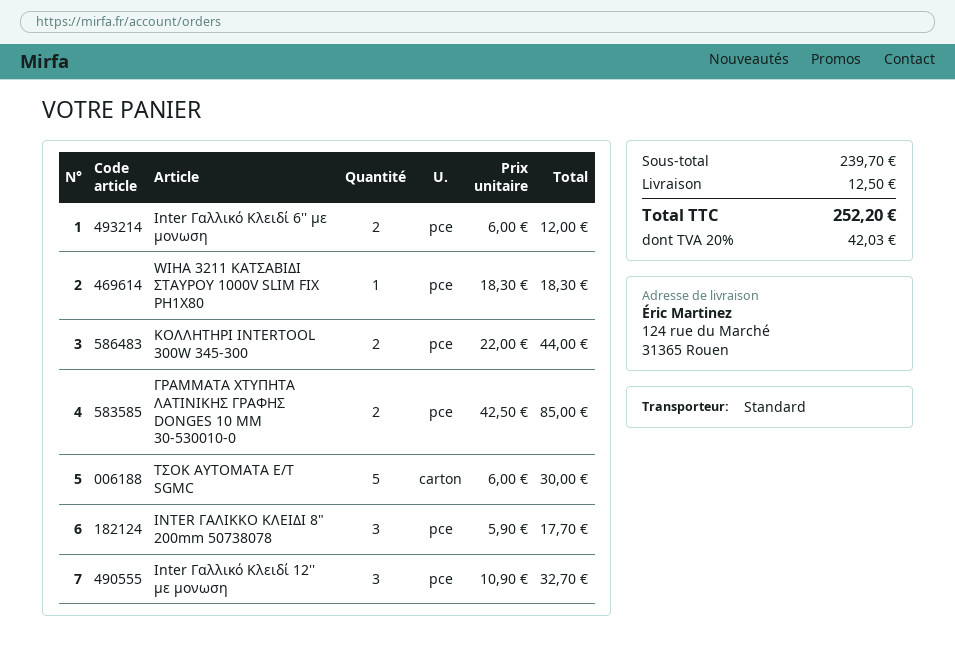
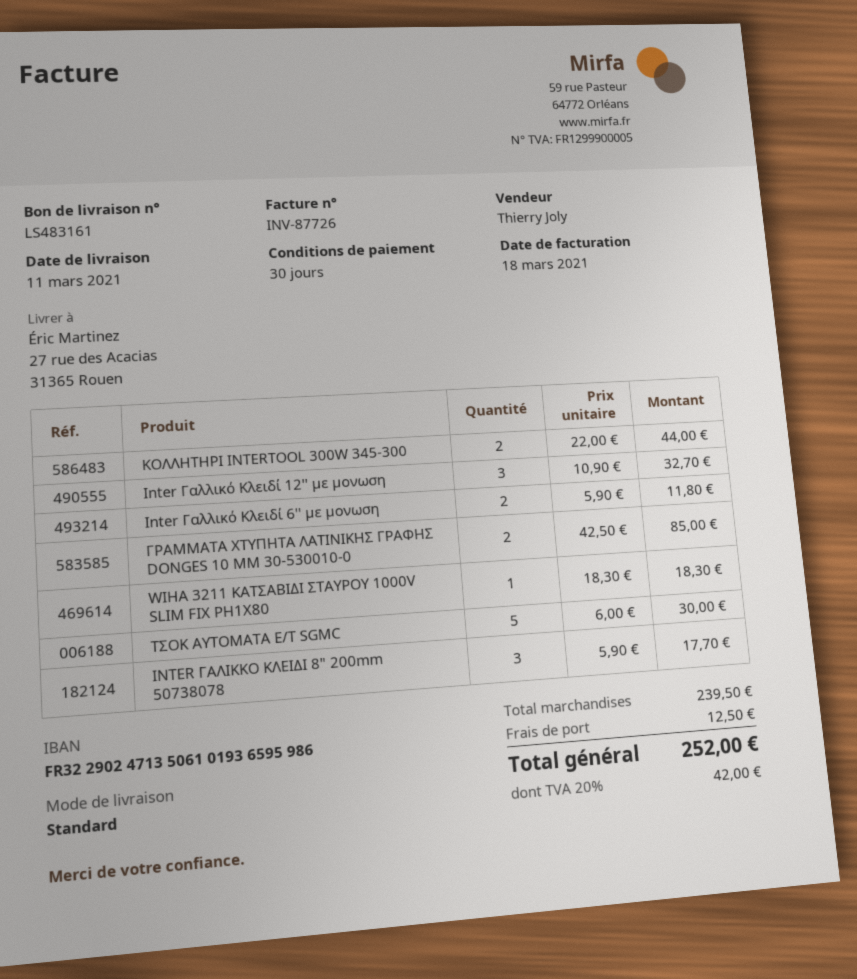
ship to: 124 rue du Marché, 31365 Rouen -> 27 rue des Acacias, 31365 Rouen
Inter Γαλλικό Κλειδί 6'' με μονωση: 2 x 6.00 = 12.00 -> 2 x 5.90 = 11.80
subtotal: 239.70 -> 239.50
tax: 20% = 42.03 -> 20% = 42.00
total: 252.20 -> 252.00

